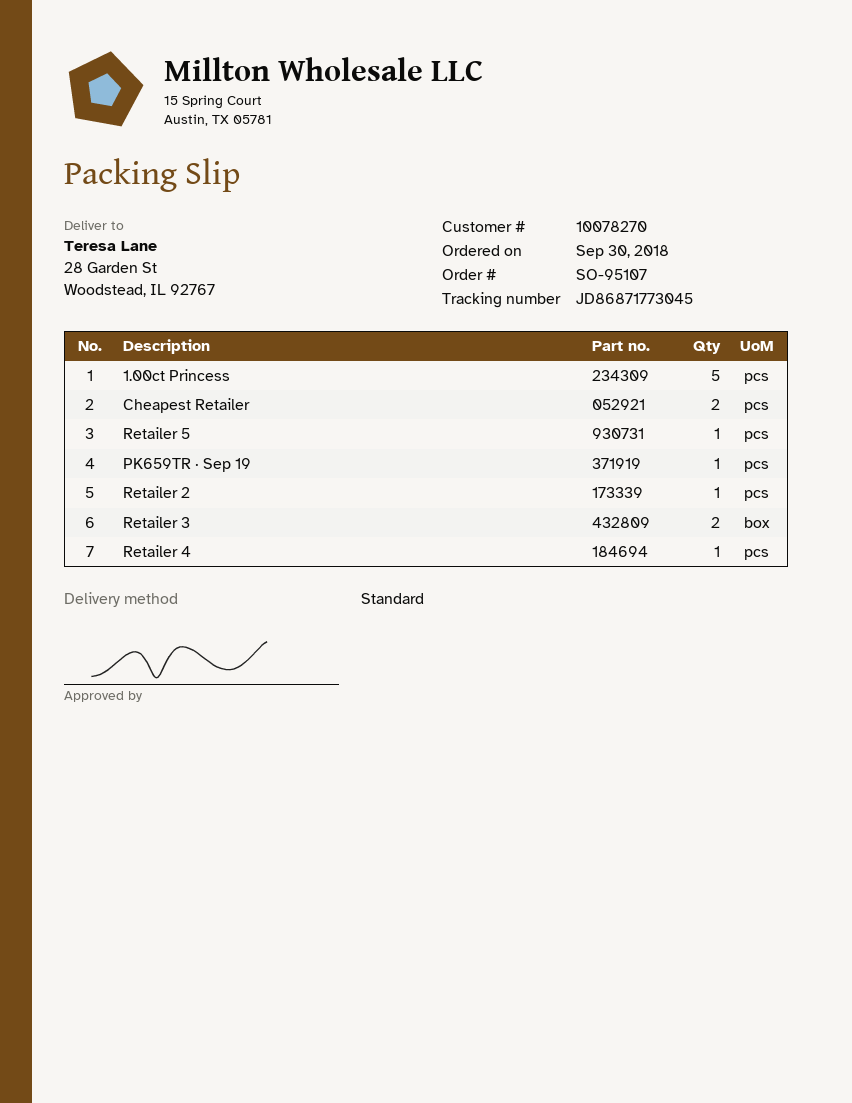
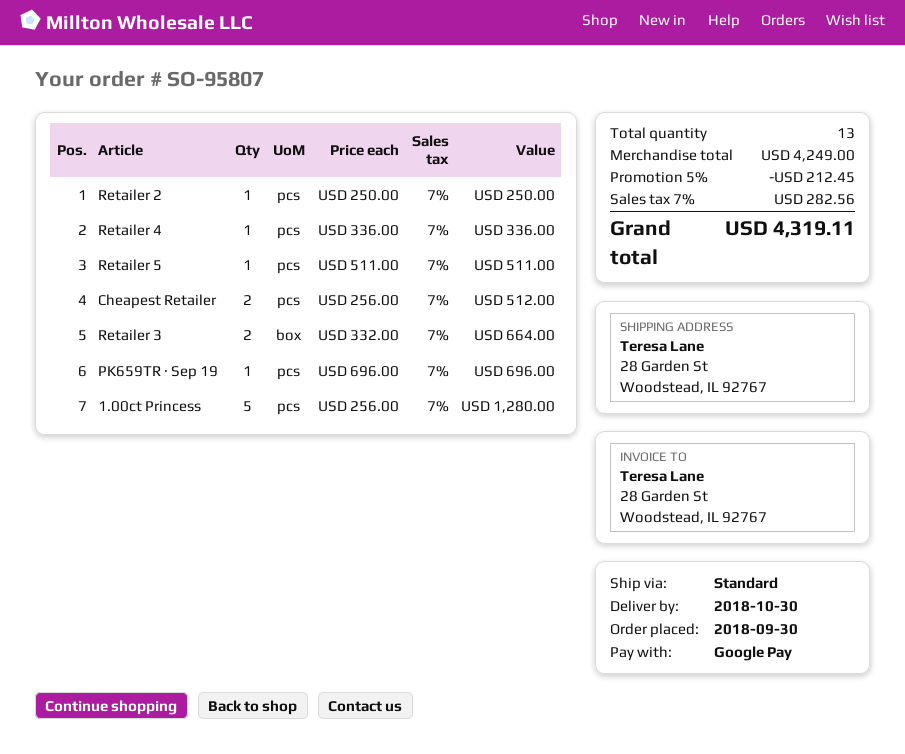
order number: SO-95107 -> SO-95807

